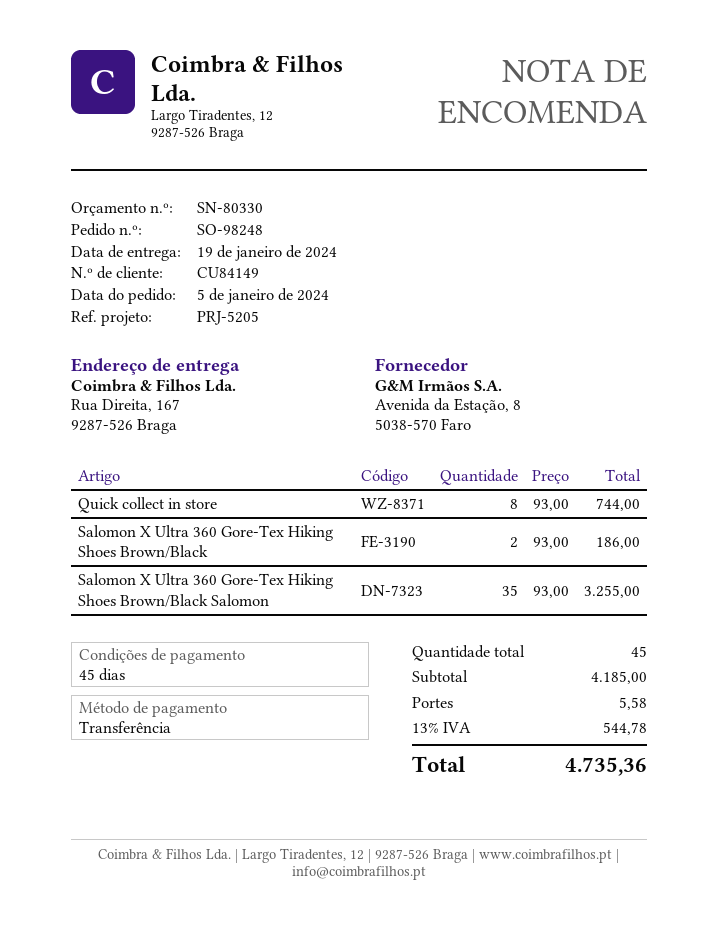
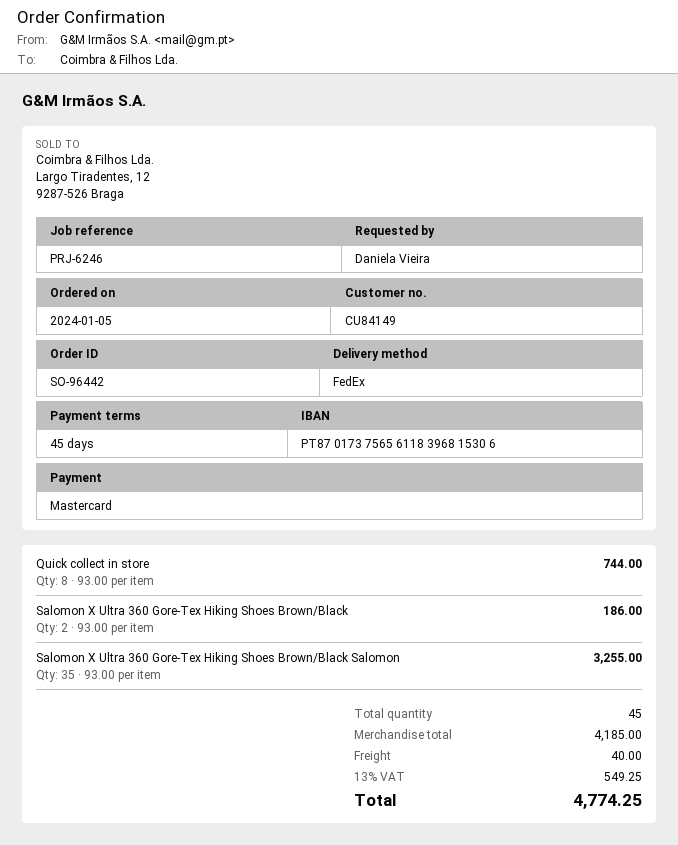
order number: SO-98248 -> SO-96442
reference: PRJ-5205 -> PRJ-6246
payment method: bank transfer -> Mastercard
shipping: 5.58 -> 40.00
tax: 13% = 544.78 -> 13% = 549.25
total: 4735.36 -> 4774.25

